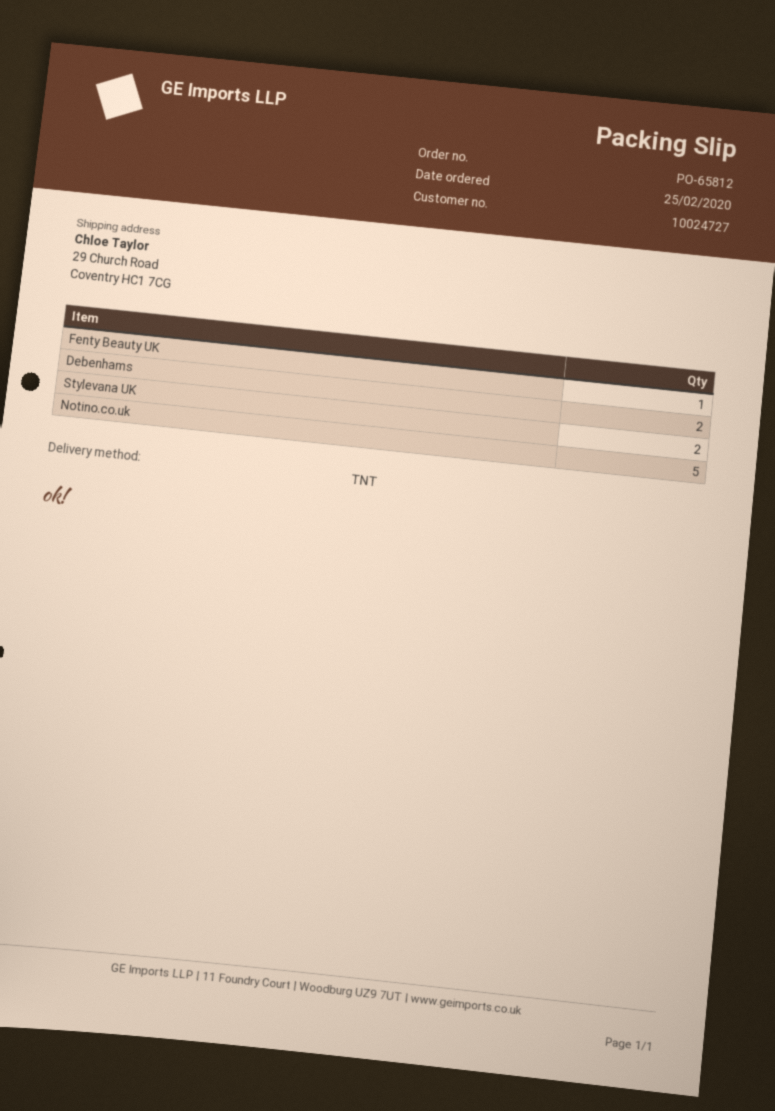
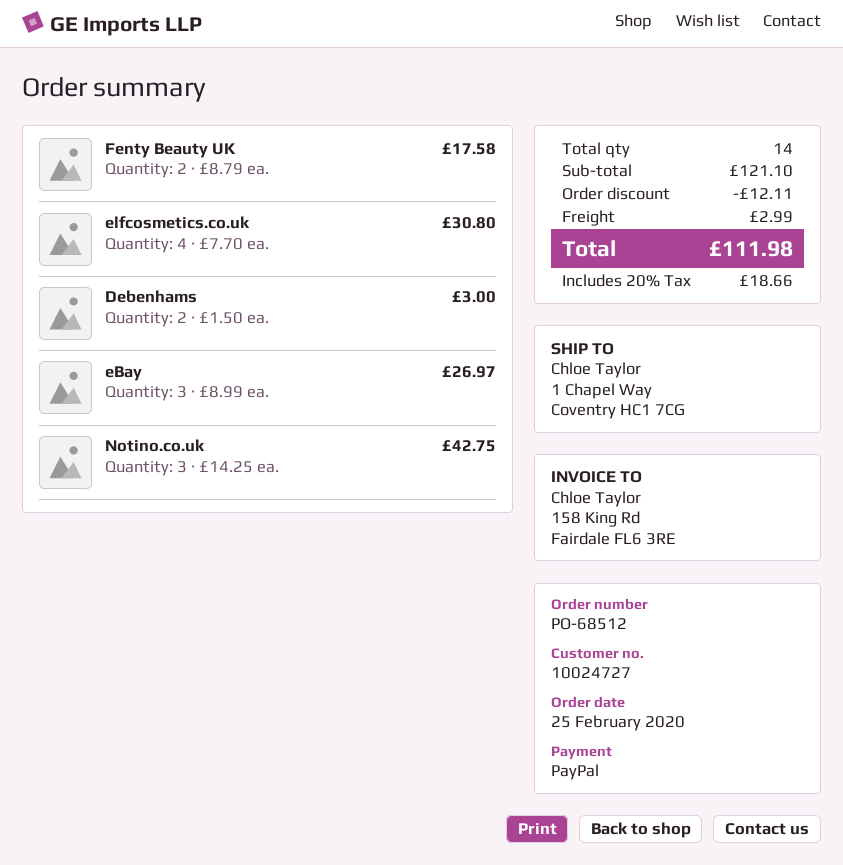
order number: PO-65812 -> PO-68512
ship to: 29 Church Road, Coventry HC1 7CG -> 1 Chapel Way, Coventry HC1 7CG
Fenty Beauty UK: 1 -> 2
Stylevana UK: 2 -> none
Notino.co.uk: 5 -> 3
elfcosmetics.co.uk: none -> 4
eBay: none -> 3

